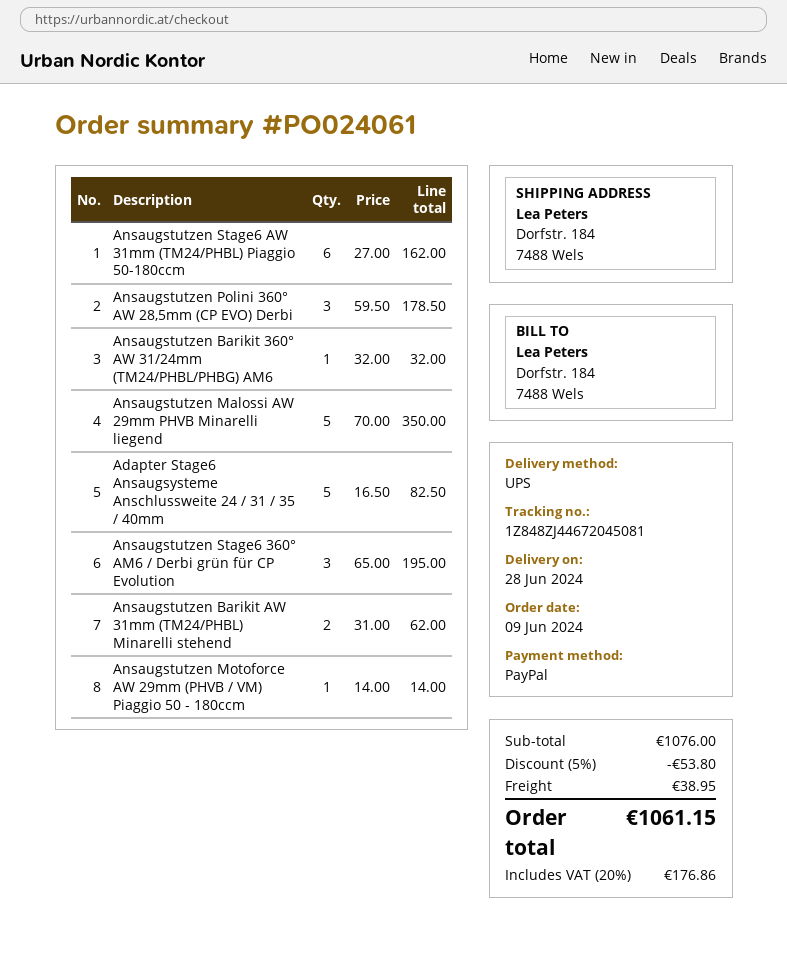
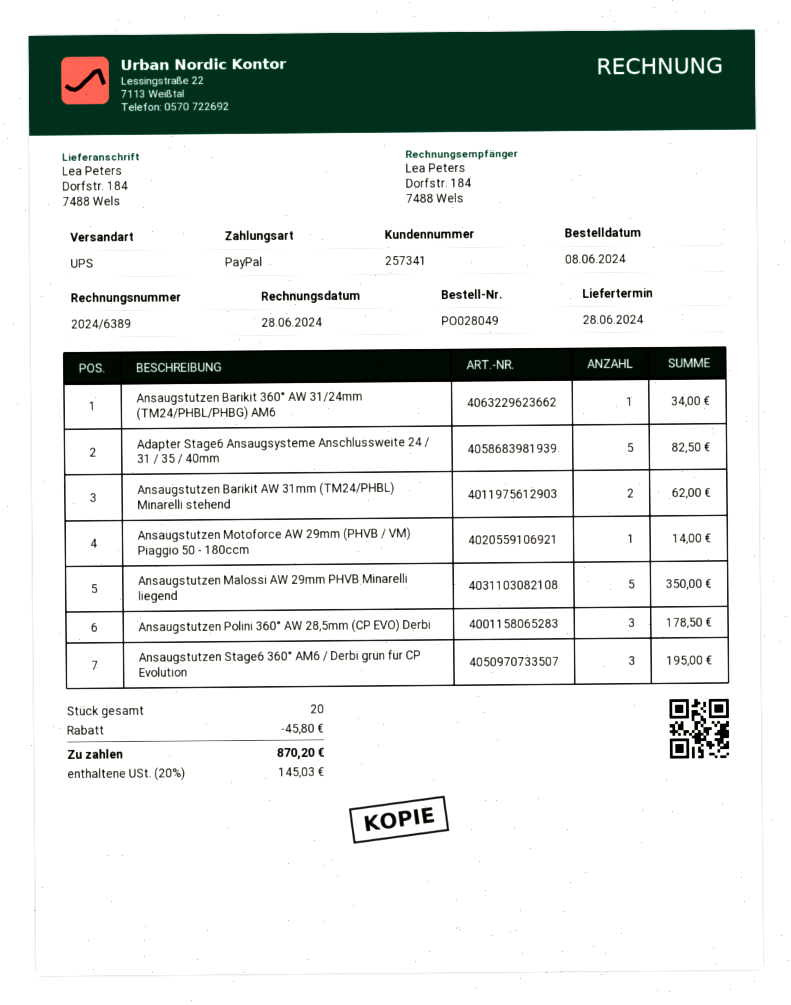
order number: PO024061 -> PO028049
order date: 2024-06-09 -> 2024-06-08
Ansaugstutzen Stage6 AW 31mm (TM24/PHBL) Piaggio 50-180ccm: 6 for 162.00 -> none
Ansaugstutzen Barikit 360° AW 31/24mm (TM24/PHBL/PHBG) AM6: 1 for 32.00 -> 1 for 34.00
discount: 53.80 -> 45.80
shipping: 38.95 -> none
tax: 20% = 176.86 -> 20% = 145.03
total: 1061.15 -> 870.20

